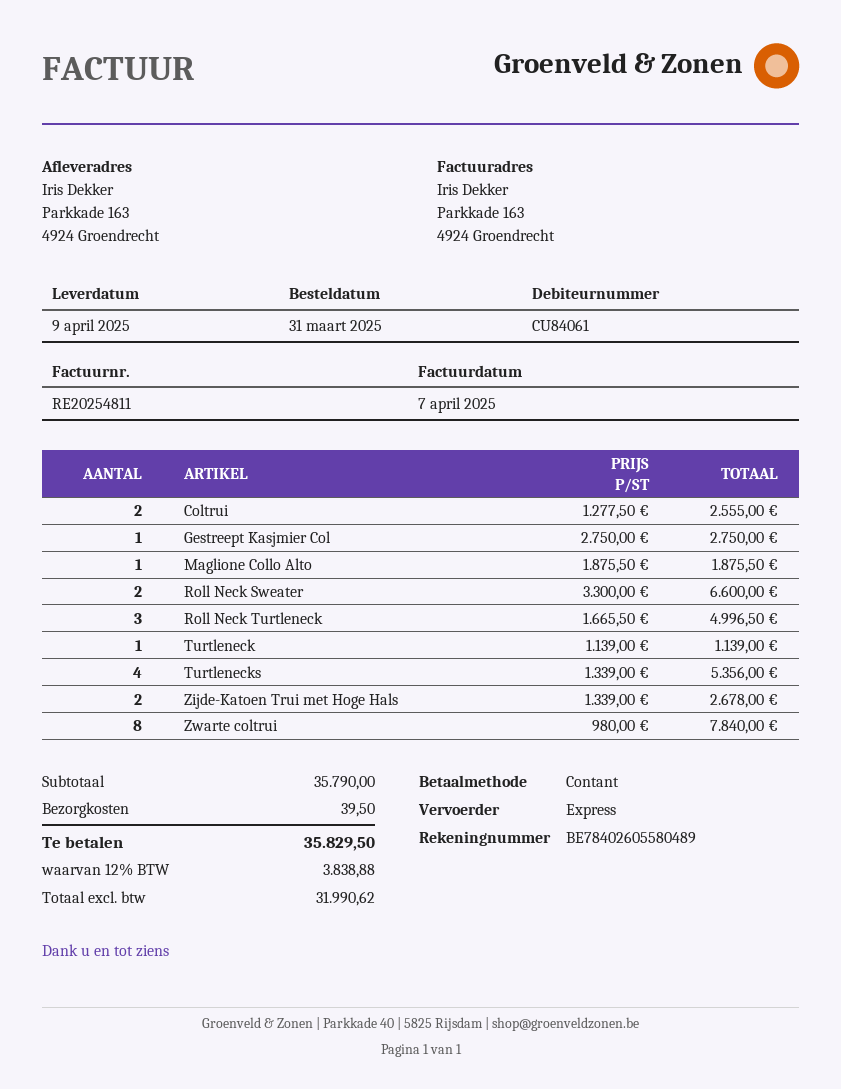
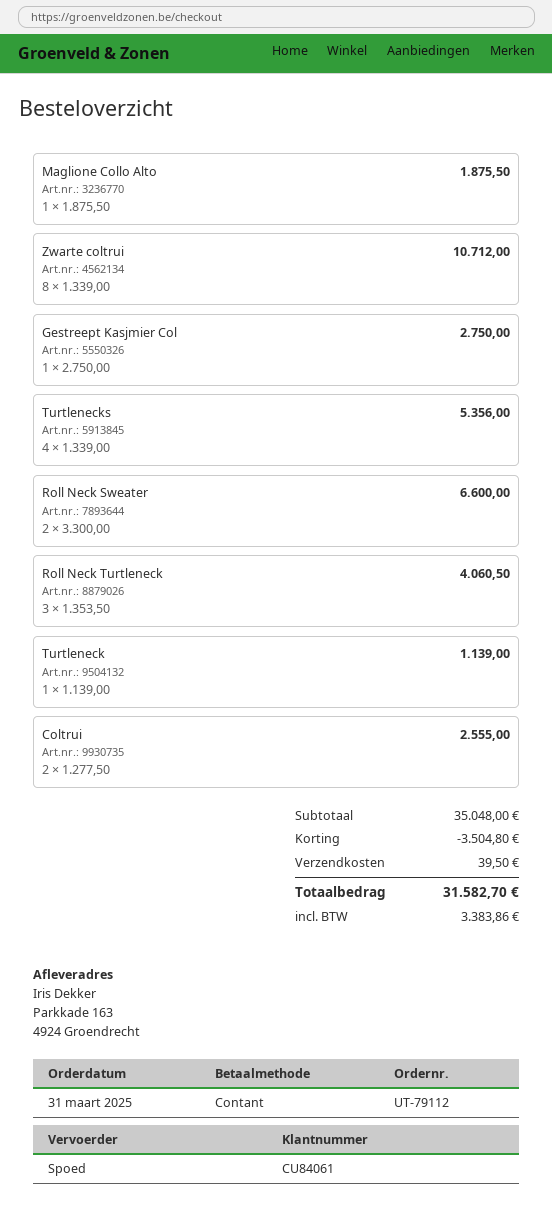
Roll Neck Turtleneck: 3 x 1665.50 = 4996.50 -> 3 x 1353.50 = 4060.50
Zijde-Katoen Trui met Hoge Hals: 2 x 1339.00 = 2678.00 -> none
Zwarte coltrui: 8 x 980.00 = 7840.00 -> 8 x 1339.00 = 10712.00
subtotal: 35790.00 -> 35048.00
discount: none -> 3504.80
tax: 3838.88 -> 3383.86
total: 35829.50 -> 31582.70

